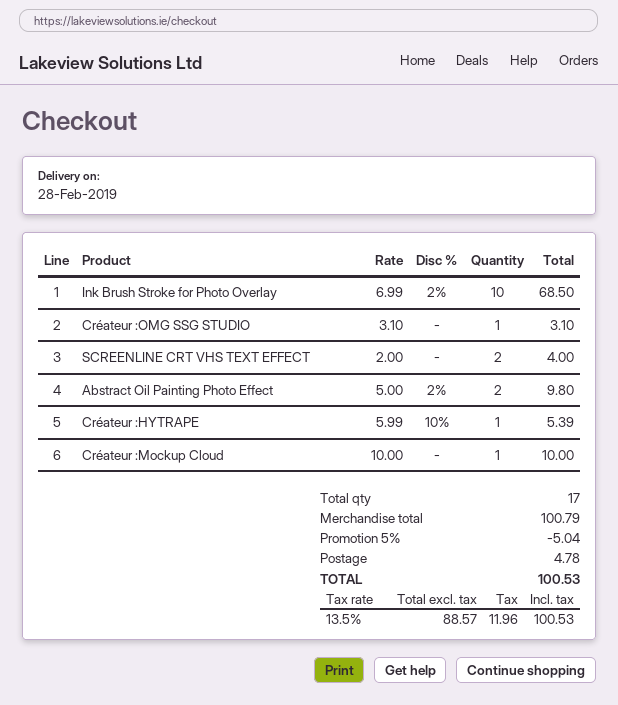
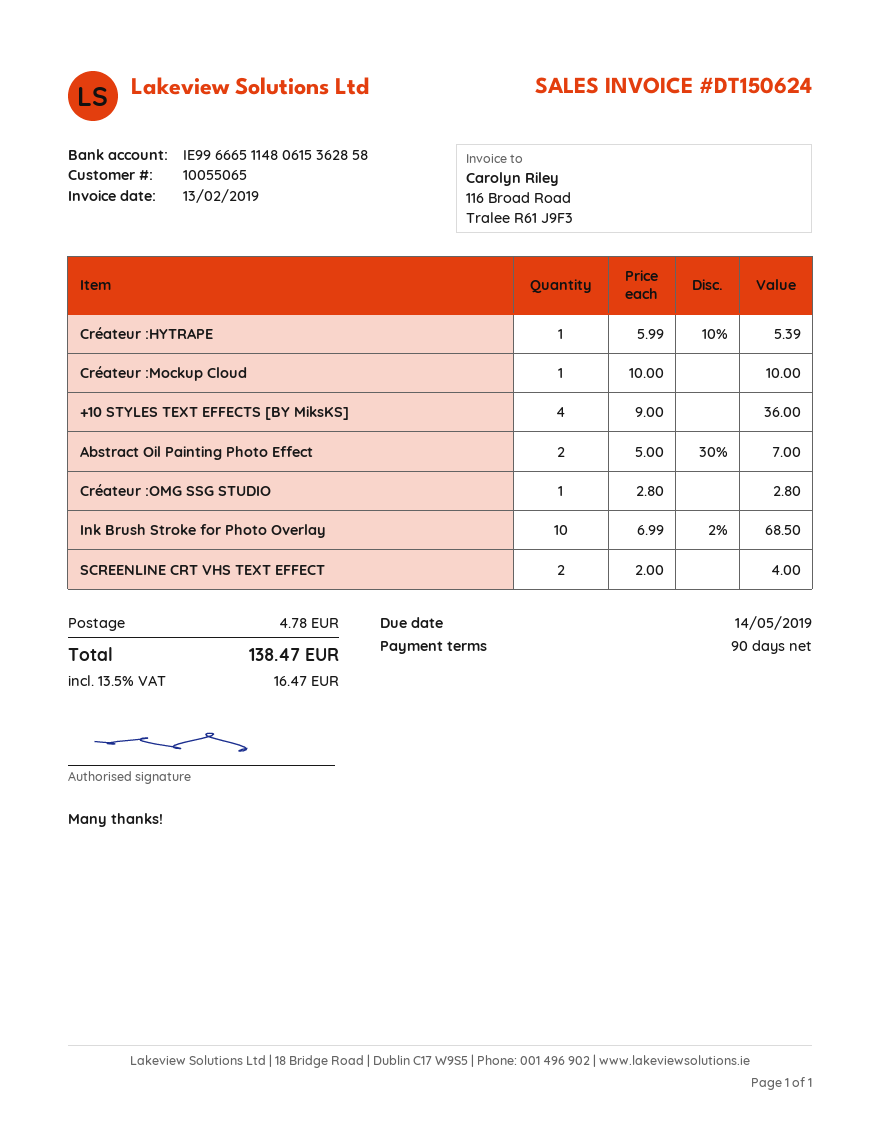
Créateur :OMG SSG STUDIO: 1 x 3.10 = 3.10 -> 1 x 2.80 = 2.80
Abstract Oil Painting Photo Effect: 2 x 5.00 - 2% = 9.80 -> 2 x 5.00 - 30% = 7.00
+10 STYLES TEXT EFFECTS [BY MiksKS]: none -> 4 x 9.00 = 36.00
discount: 5% = 5.04 -> none
tax: 13.5% = 11.96 -> 13.5% = 16.47
total: 100.53 -> 138.47

